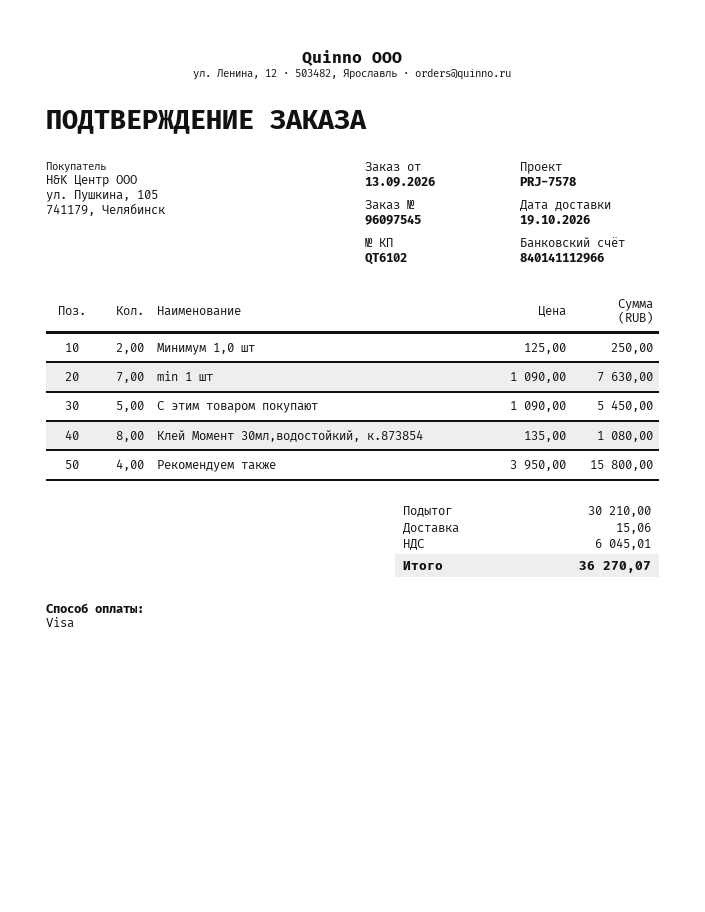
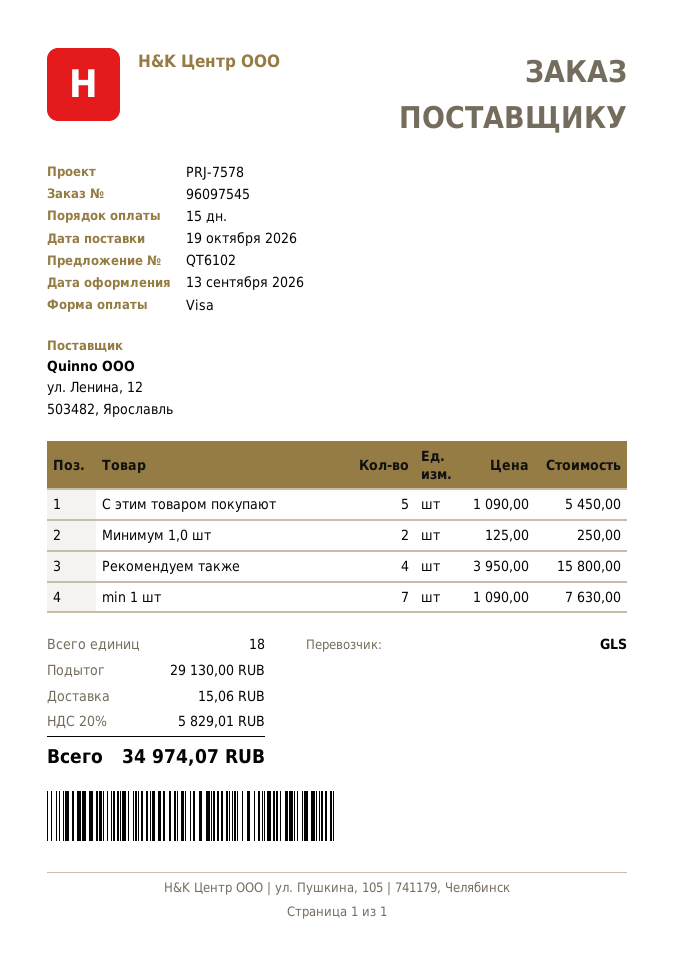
Клей Момент 30мл,водостойкий, к.873854: 8 x 135.00 = 1080.00 -> none
subtotal: 30210.00 -> 29130.00
tax: 6045.01 -> 5829.01
total: 36270.07 -> 34974.07

